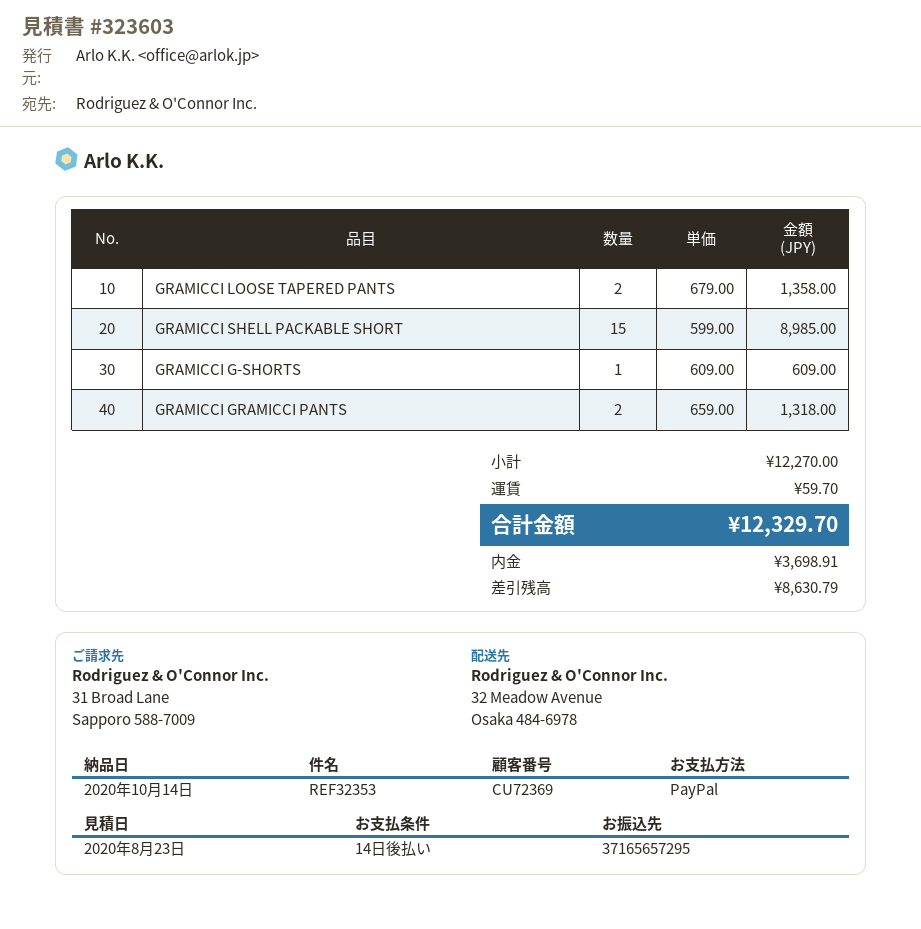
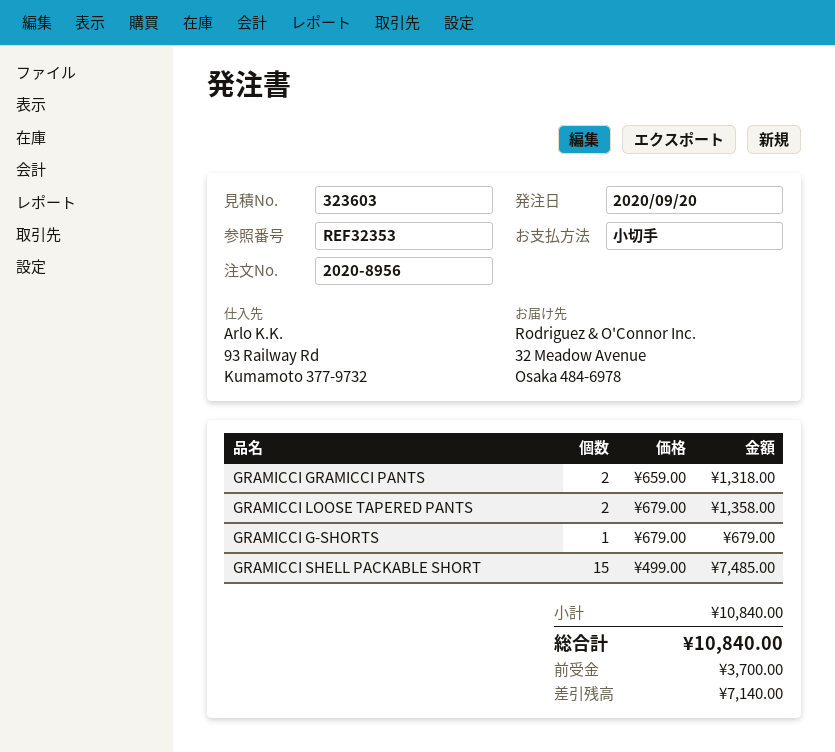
payment method: PayPal -> cheque
GRAMICCI SHELL PACKABLE SHORT: 15 x 599.00 = 8985.00 -> 15 x 499.00 = 7485.00
GRAMICCI G-SHORTS: 1 x 609.00 = 609.00 -> 1 x 679.00 = 679.00
subtotal: 12270.00 -> 10840.00
shipping: 59.70 -> none
total: 12329.70 -> 10840.00
deposit: 3698.91 -> 3700.00
balance: 8630.79 -> 7140.00

